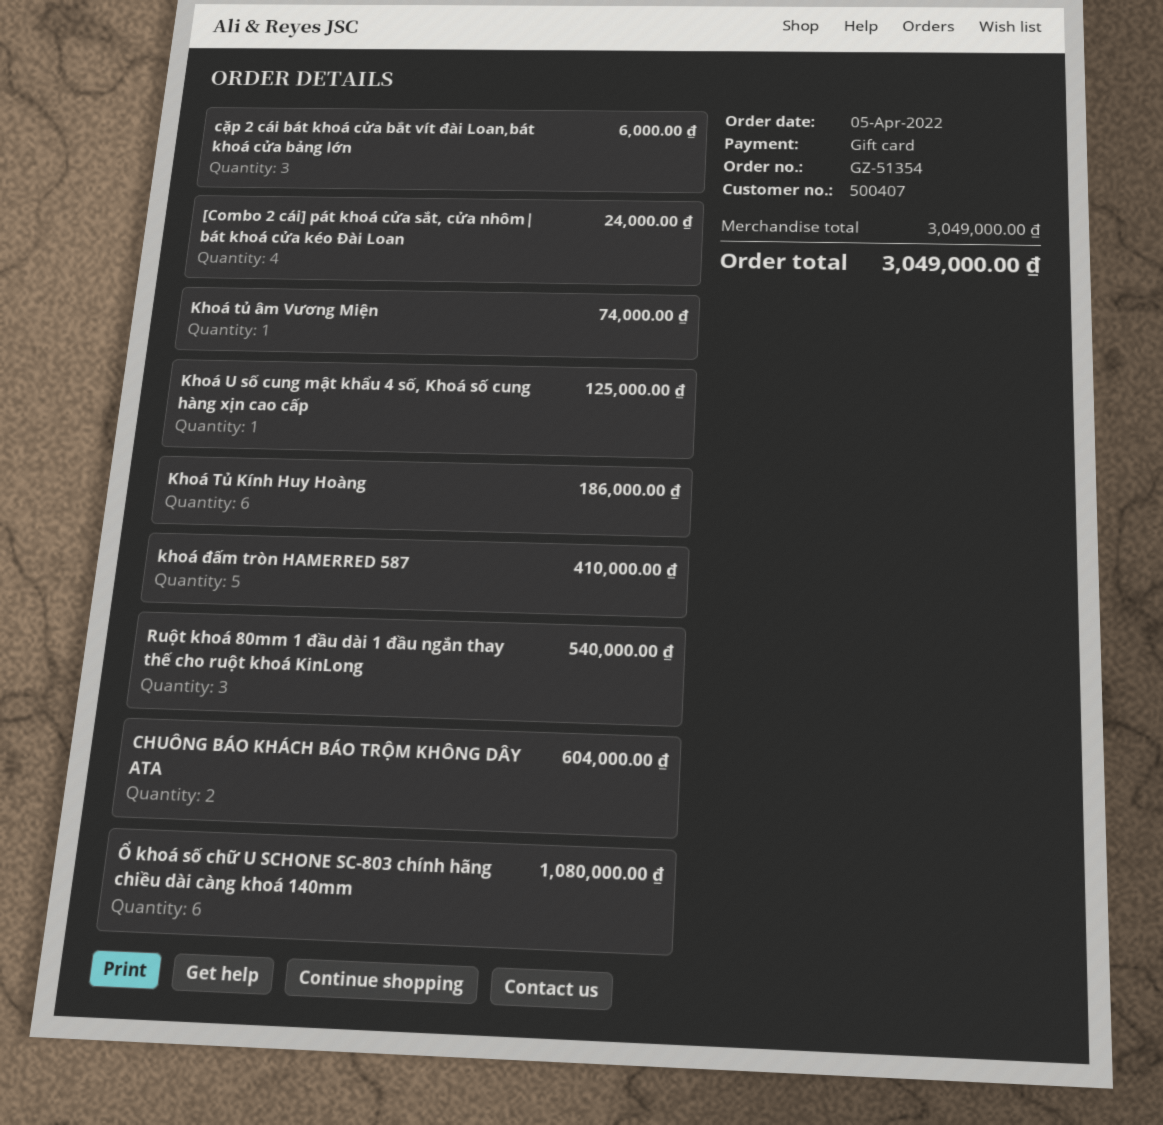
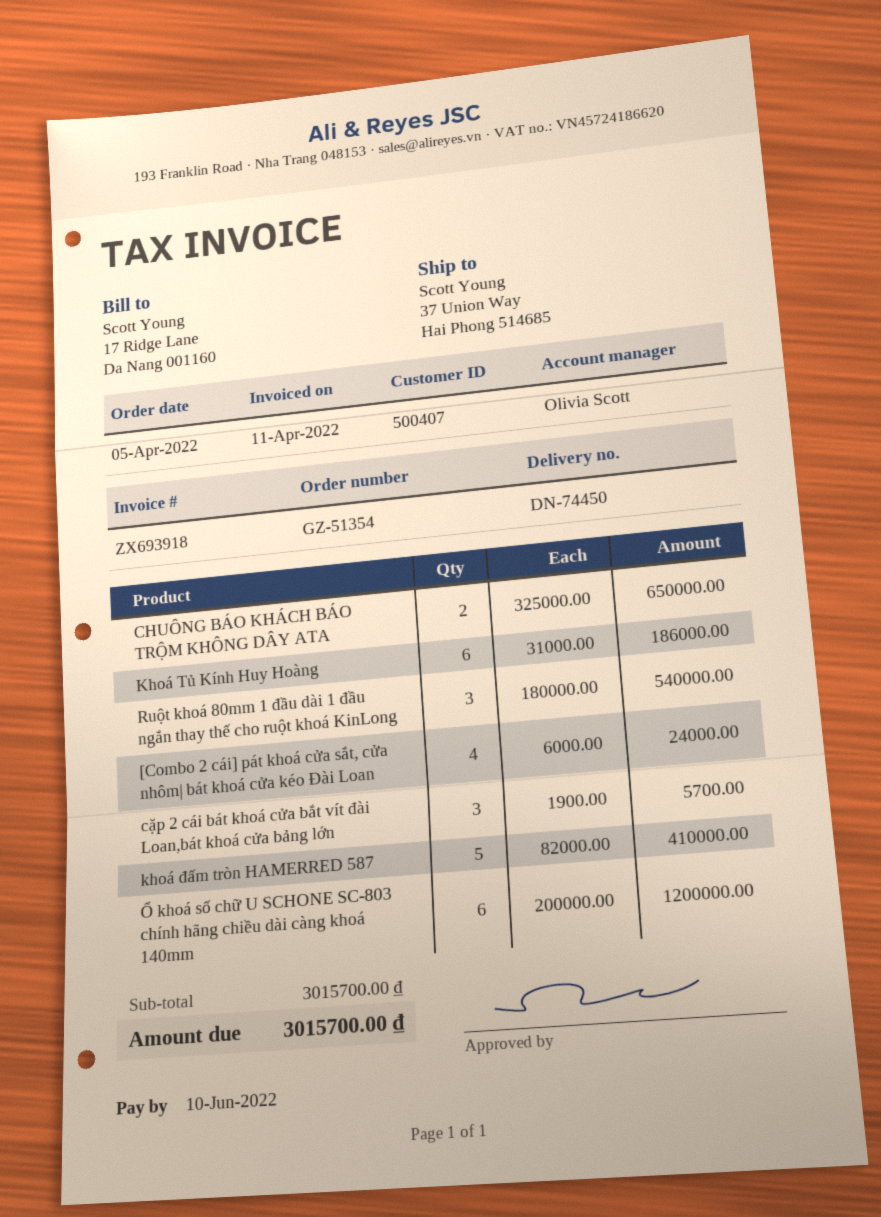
cặp 2 cái bát khoá cửa bắt vít đài Loan,bát khoá cửa bảng lớn: 3 for 6000.00 -> 3 for 5700.00
Khoá tủ âm Vương Miện: 1 for 74000.00 -> none
Khoá U số cung mật khẩu 4 số, Khoá số cung hàng xịn cao cấp: 1 for 125000.00 -> none
CHUÔNG BÁO KHÁCH BÁO TRỘM KHÔNG DÂY ATA: 2 for 604000.00 -> 2 for 650000.00
Ổ khoá số chữ U SCHONE SC-803 chính hãng chiều dài càng khoá 140mm: 6 for 1080000.00 -> 6 for 1200000.00
subtotal: 3049000.00 -> 3015700.00
total: 3049000.00 -> 3015700.00

